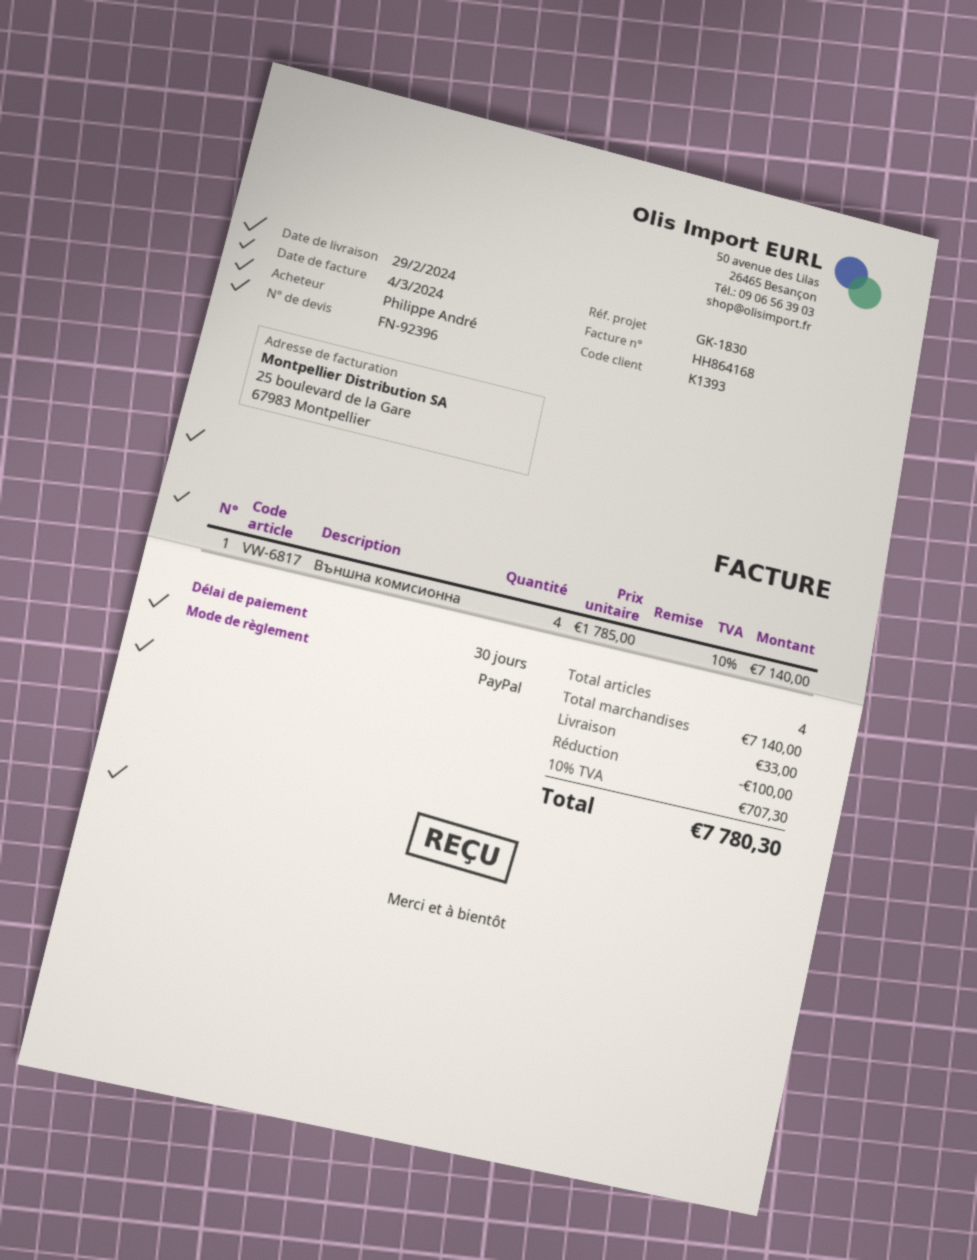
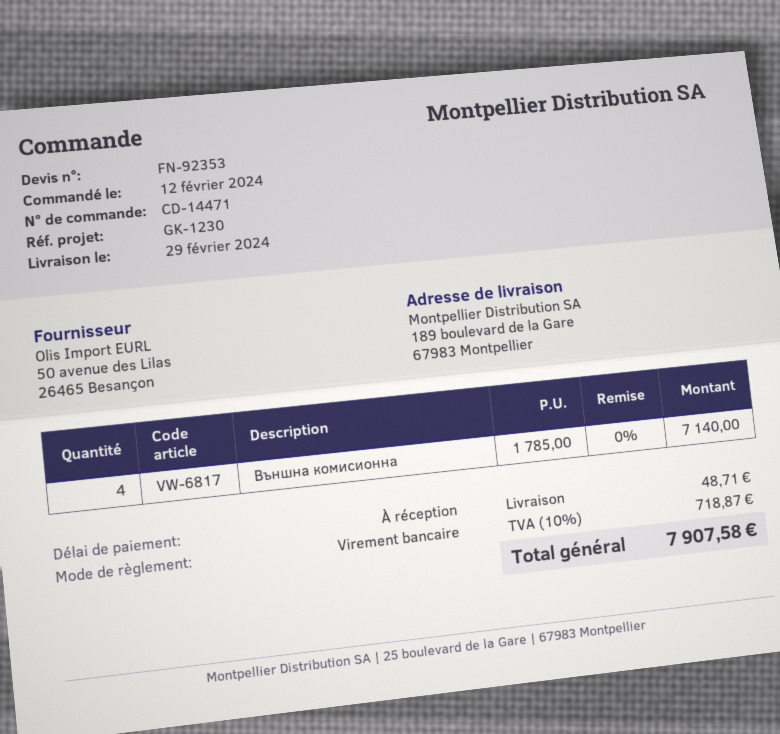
quote number: FN-92396 -> FN-92353
payment terms: 30 days -> on receipt
reference: GK-1830 -> GK-1230
payment method: PayPal -> bank transfer
discount: 100.00 -> none
shipping: 33.00 -> 48.71
tax: 10% = 707.30 -> 10% = 718.87
total: 7780.30 -> 7907.58

